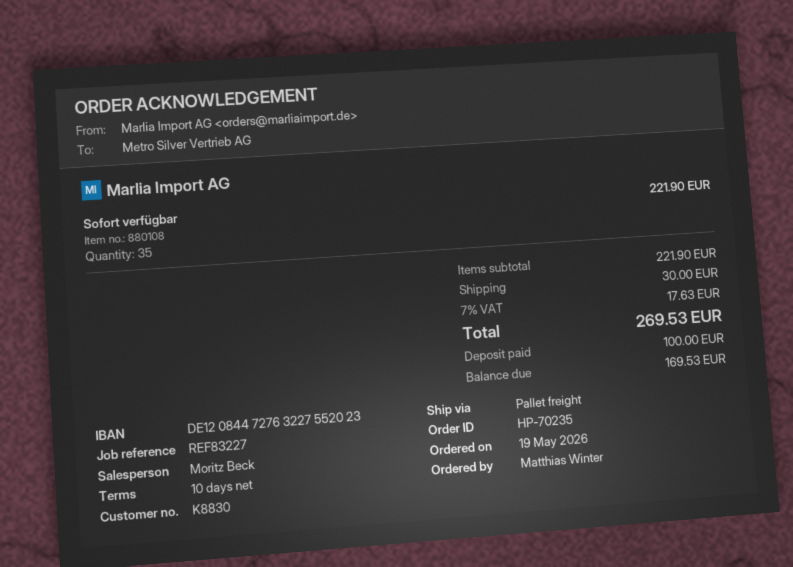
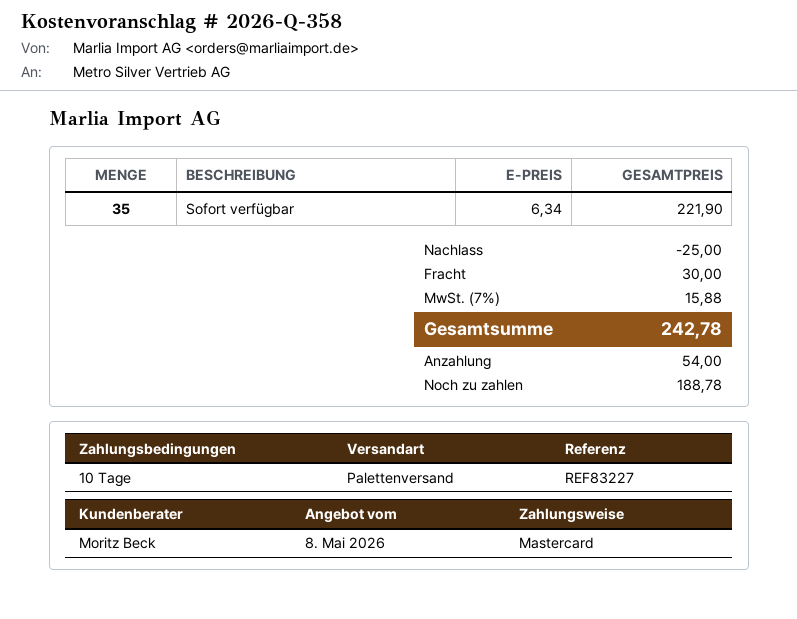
discount: none -> 25.00
tax: 7% = 17.63 -> 7% = 15.88
total: 269.53 -> 242.78
deposit: 100.00 -> 54.00
balance: 169.53 -> 188.78

